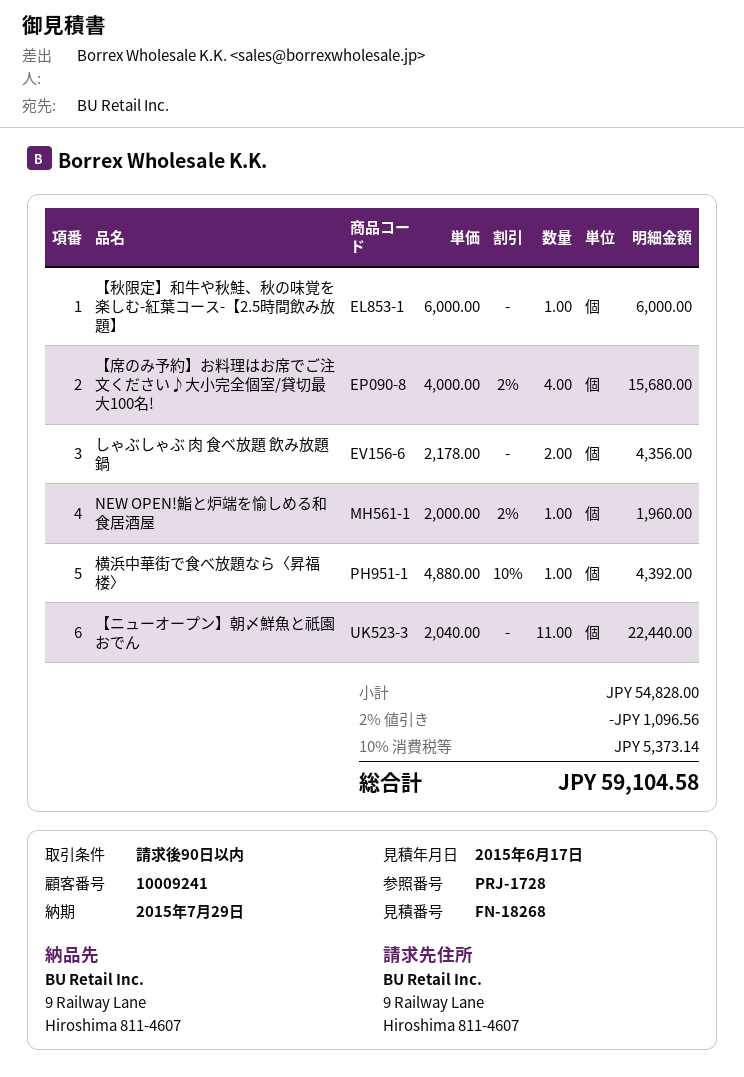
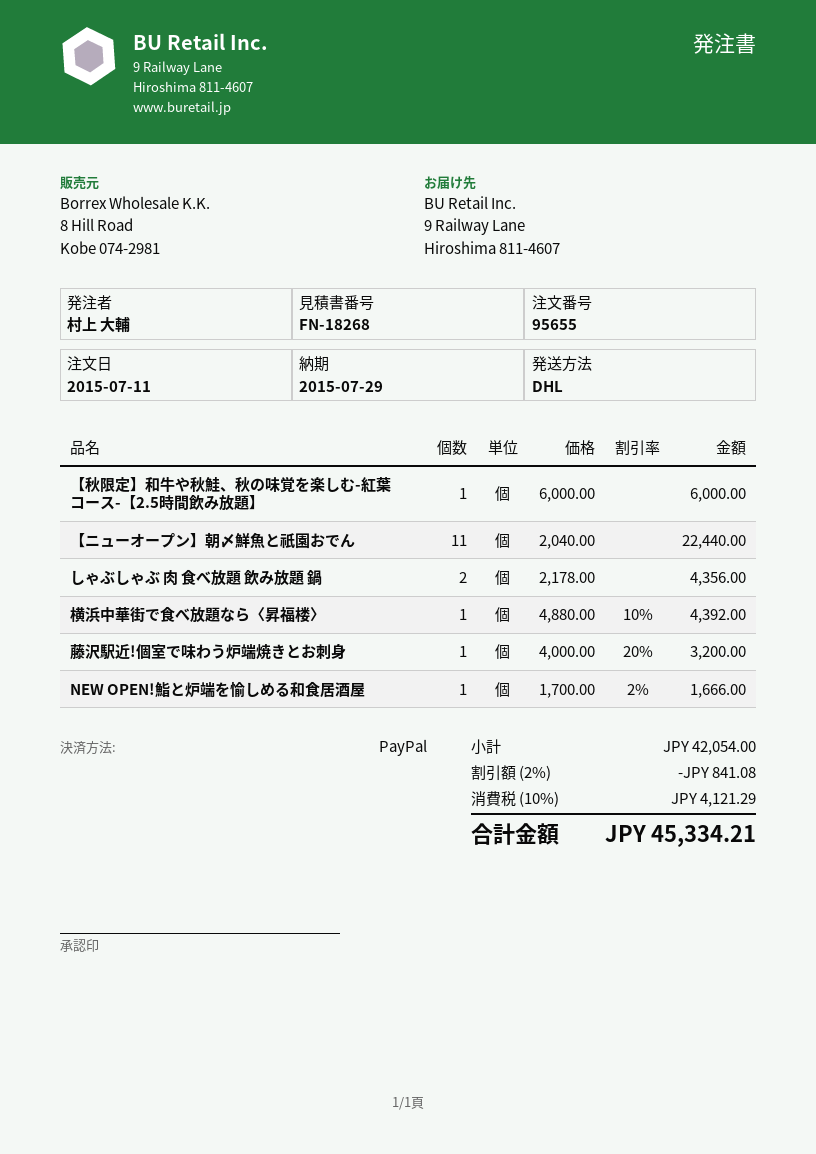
【席のみ予約】お料理はお席でご注文ください♪大小完全個室/貸切最大100名!: 4 x 4000.00 - 2% = 15680.00 -> none
NEW OPEN!鮨と炉端を愉しめる和食居酒屋: 1 x 2000.00 - 2% = 1960.00 -> 1 x 1700.00 - 2% = 1666.00
藤沢駅近!個室で味わう炉端焼きとお刺身: none -> 1 x 4000.00 - 20% = 3200.00
subtotal: 54828.00 -> 42054.00
discount: 2% = 1096.56 -> 2% = 841.08
tax: 10% = 5373.14 -> 10% = 4121.29
total: 59104.58 -> 45334.21

